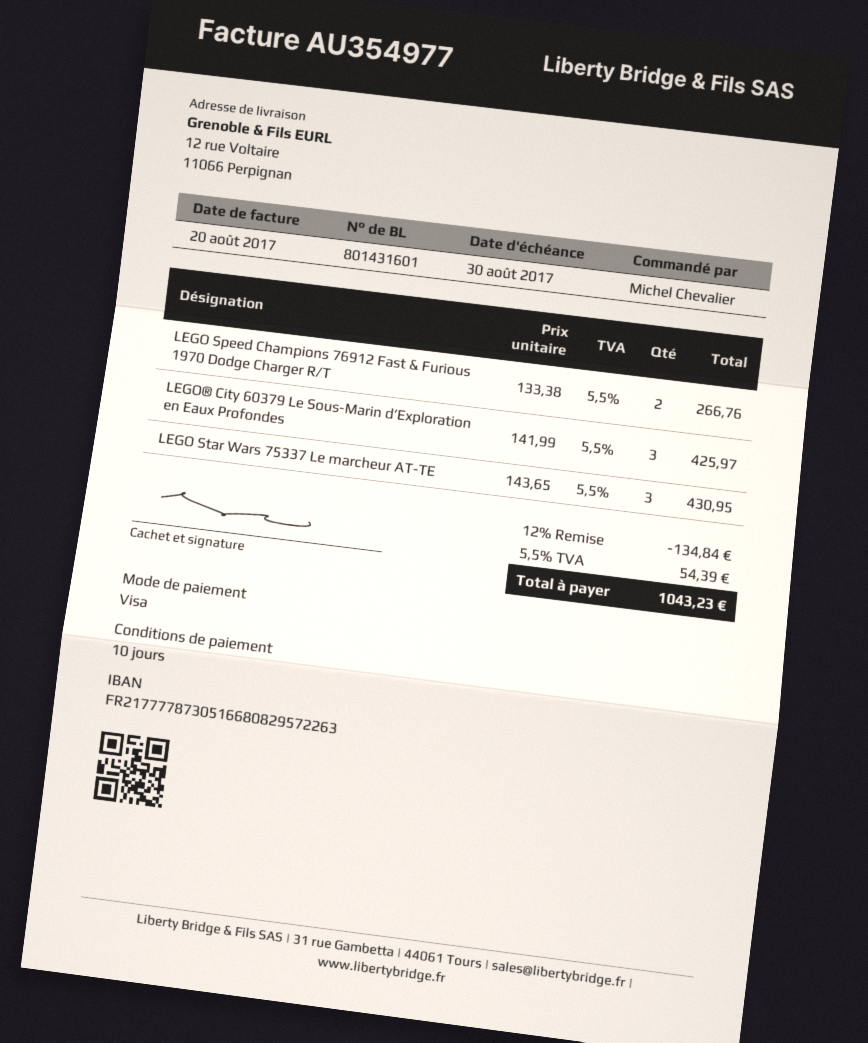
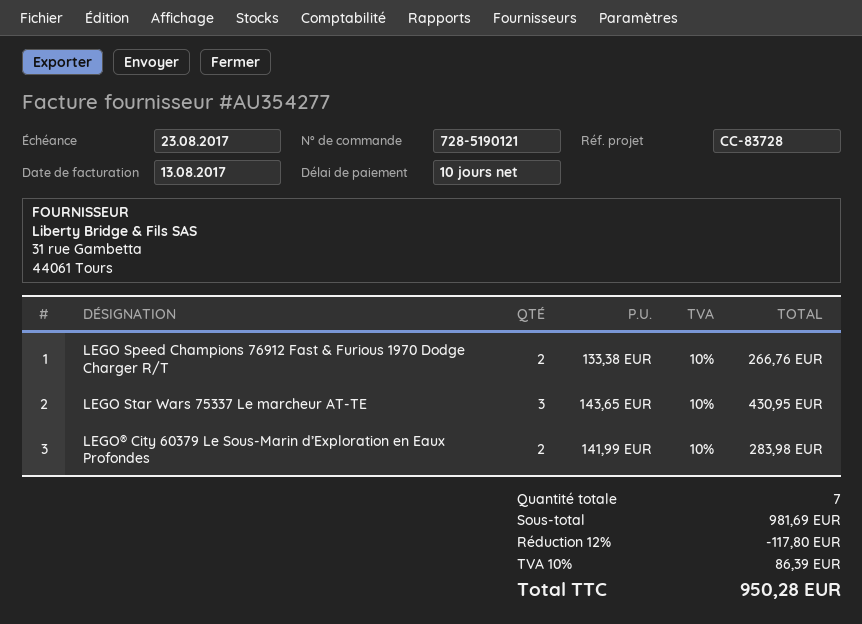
invoice number: AU354977 -> AU354277
invoice date: 2017-08-20 -> 2017-08-13
due date: 2017-08-30 -> 2017-08-23
LEGO® City 60379 Le Sous-Marin d’Exploration en Eaux Profondes: 3 x 141.99 = 425.97 -> 2 x 141.99 = 283.98
discount: 12% = 134.84 -> 12% = 117.80
tax: 5.5% = 54.39 -> 10% = 86.39
total: 1043.23 -> 950.28

